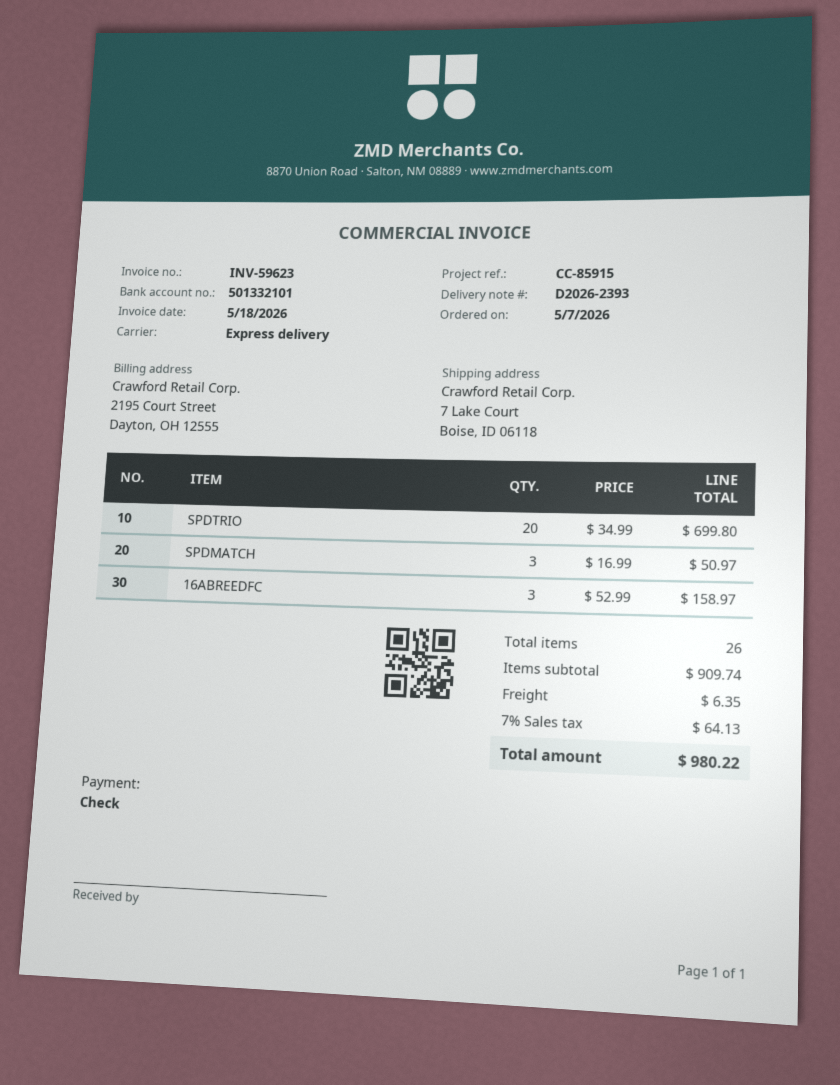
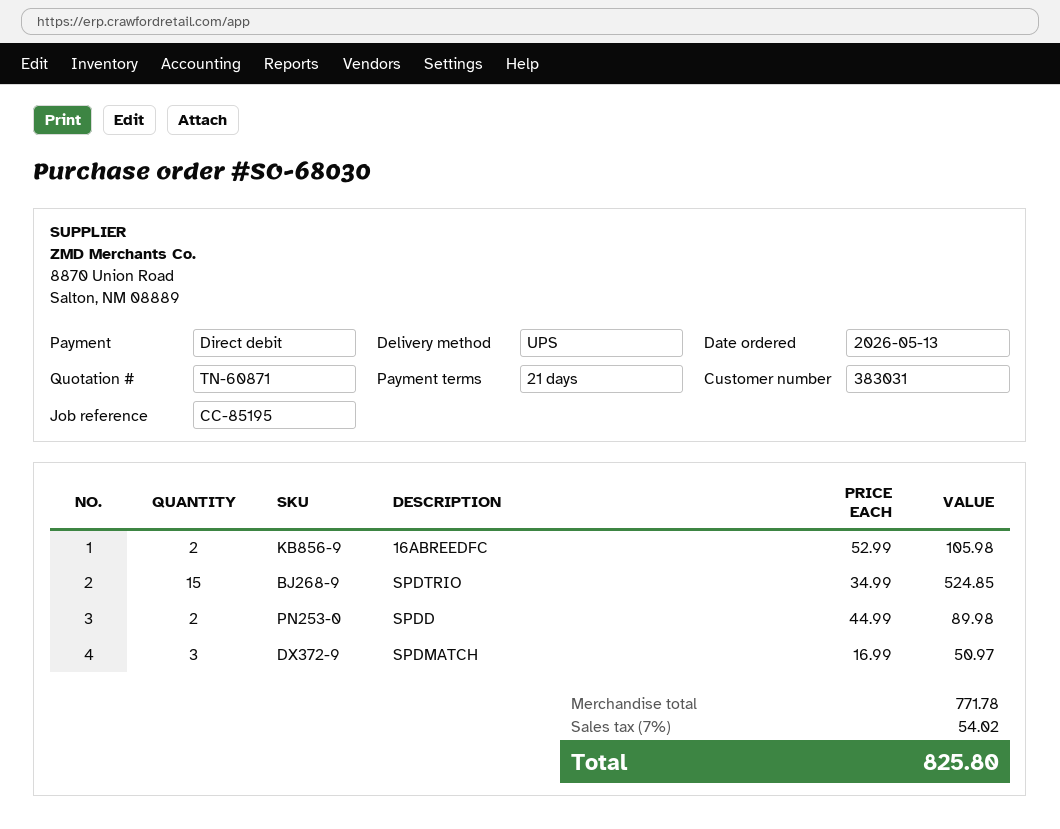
order date: 2026-05-07 -> 2026-05-13
reference: CC-85915 -> CC-85195
payment method: cheque -> direct debit
shipping method: express -> UPS
SPDTRIO: 20 x 34.99 = 699.80 -> 15 x 34.99 = 524.85
16ABREEDFC: 3 x 52.99 = 158.97 -> 2 x 52.99 = 105.98
SPDD: none -> 2 x 44.99 = 89.98
subtotal: 909.74 -> 771.78
shipping: 6.35 -> none
tax: 7% = 64.13 -> 7% = 54.02
total: 980.22 -> 825.80

